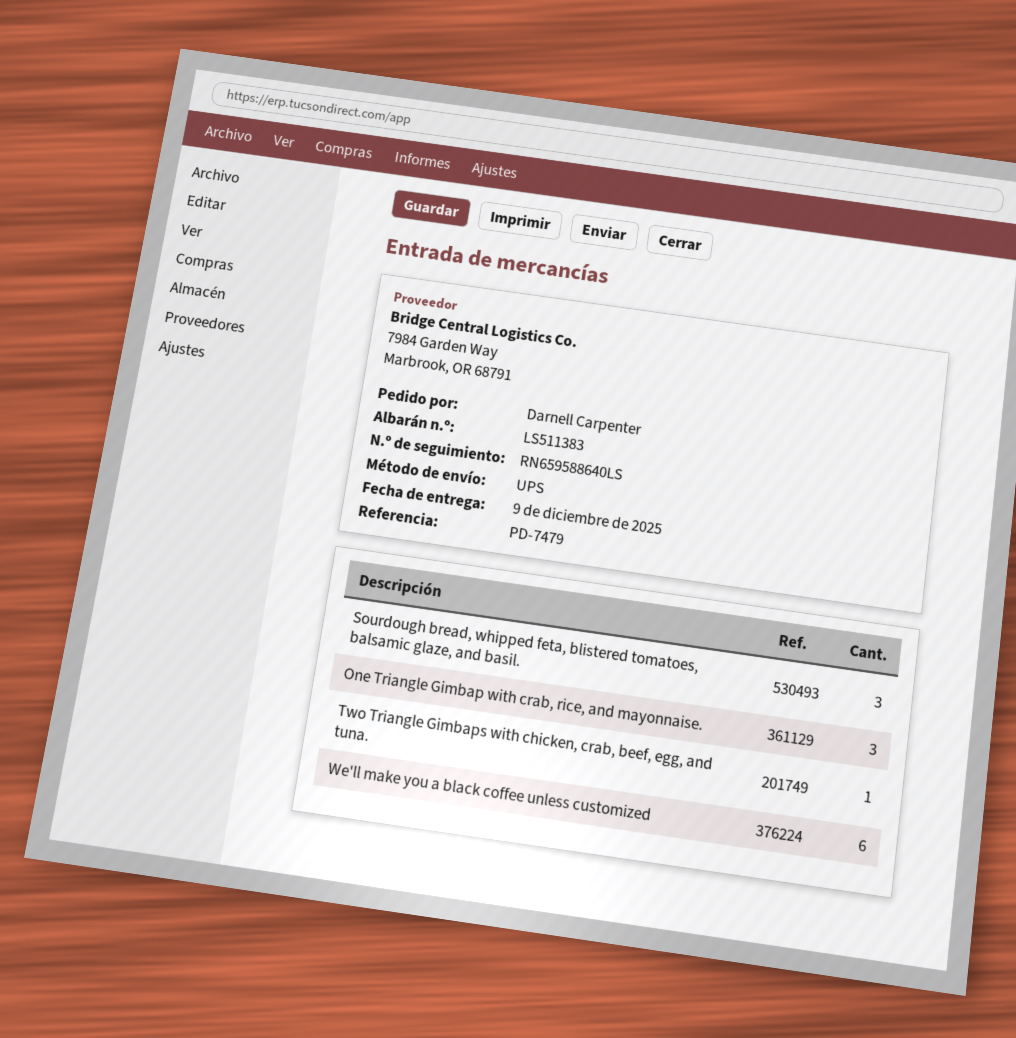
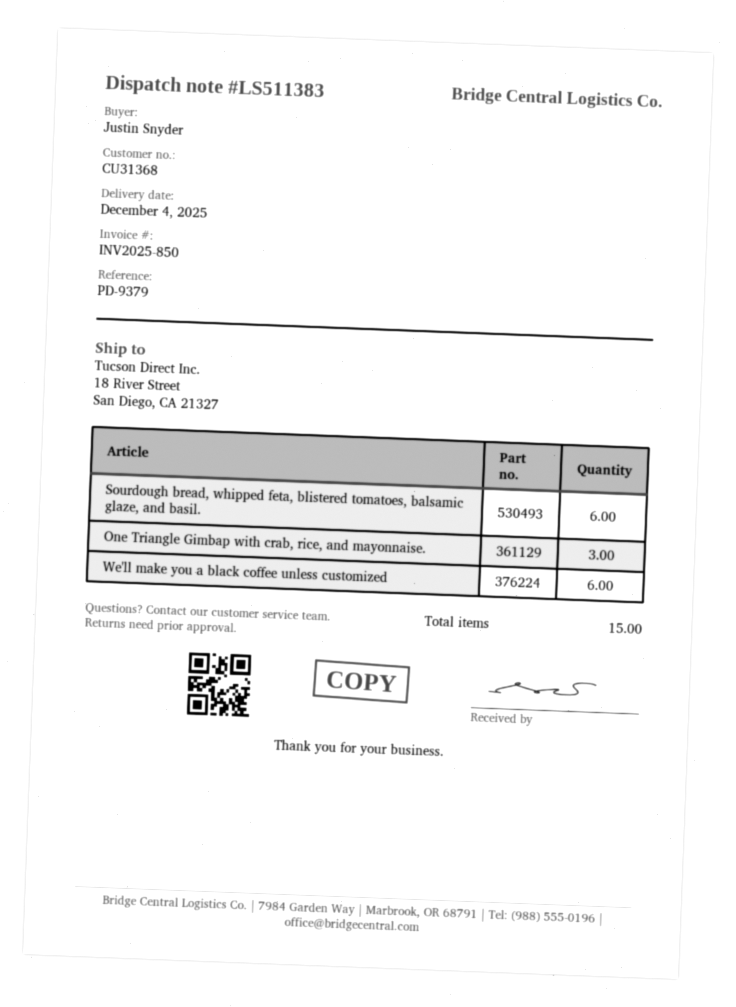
delivery date: 2025-12-09 -> 2025-12-04
reference: PD-7479 -> PD-9379
ordered by: Darnell Carpenter -> Justin Snyder
Sourdough bread, whipped feta, blistered tomatoes, balsamic glaze, and basil.: 3 -> 6
Two Triangle Gimbaps with chicken, crab, beef, egg, and tuna.: 1 -> none

